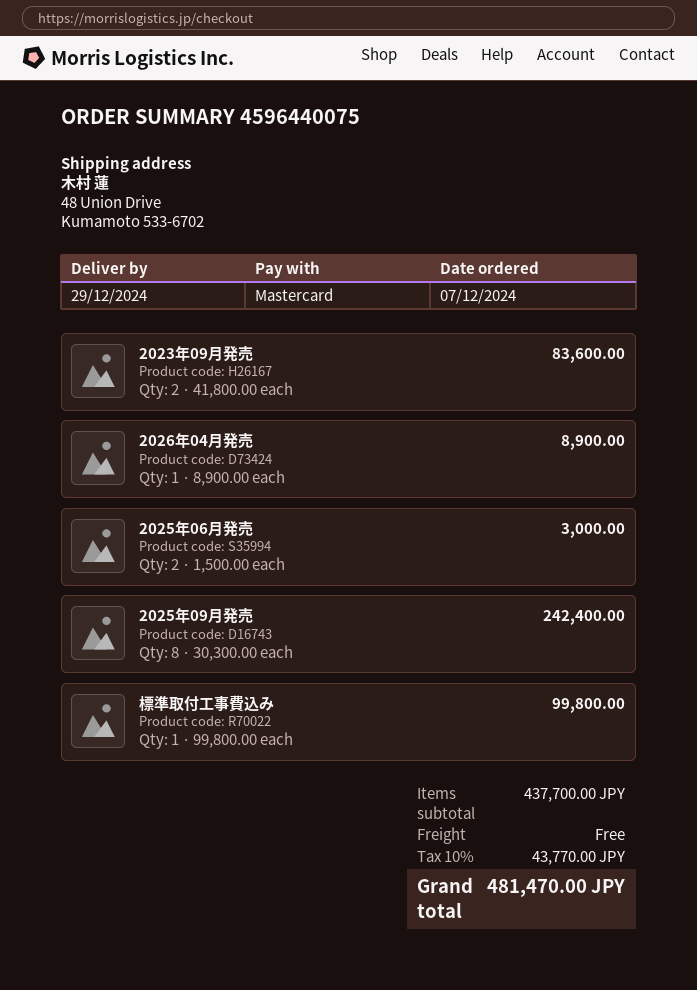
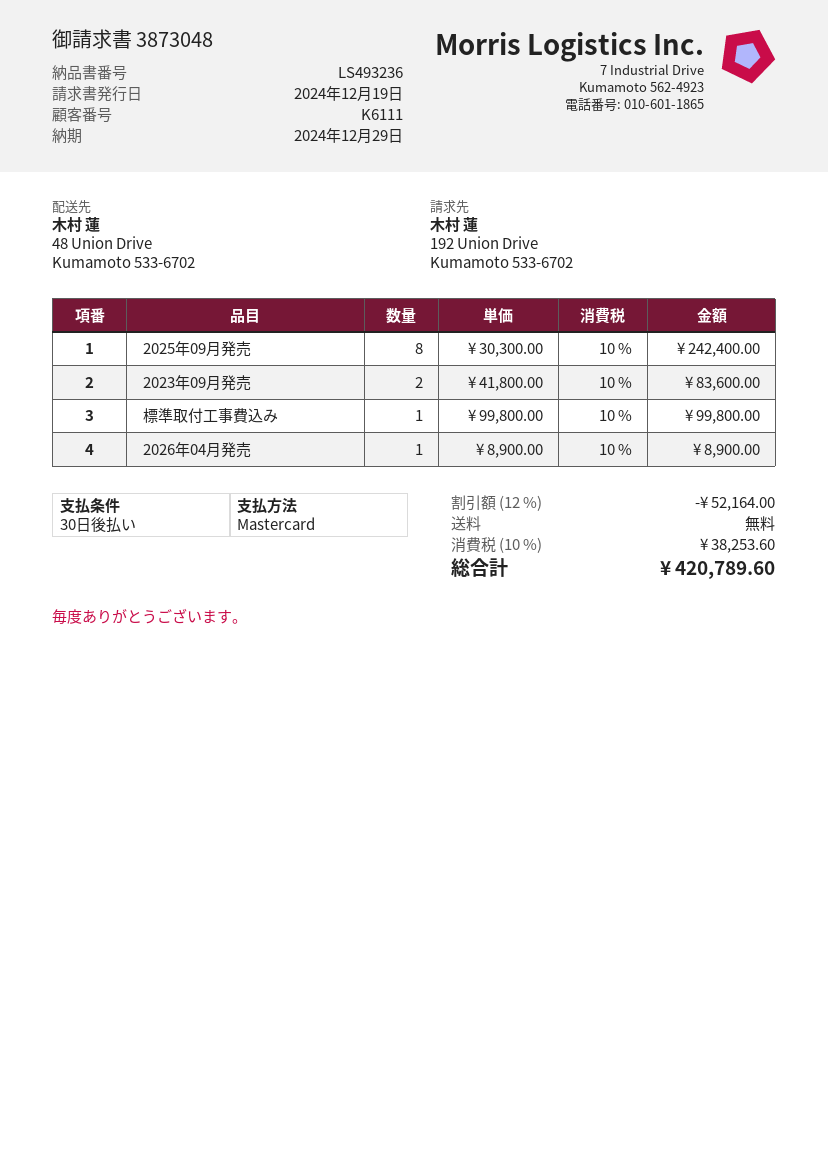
2025年06月発売: 2 x 1500.00 = 3000.00 -> none
discount: none -> 12% = 52164.00
tax: 10% = 43770.00 -> 10% = 38253.60
total: 481470.00 -> 420789.60

